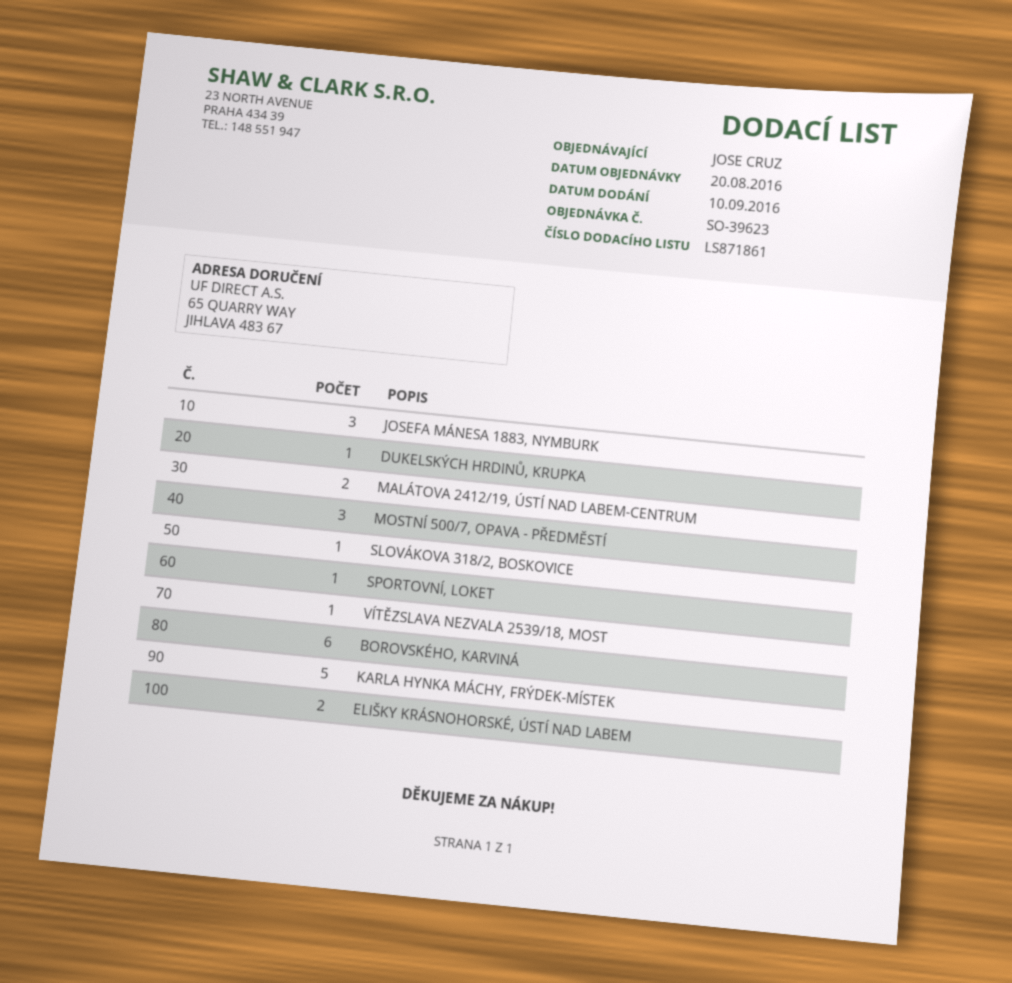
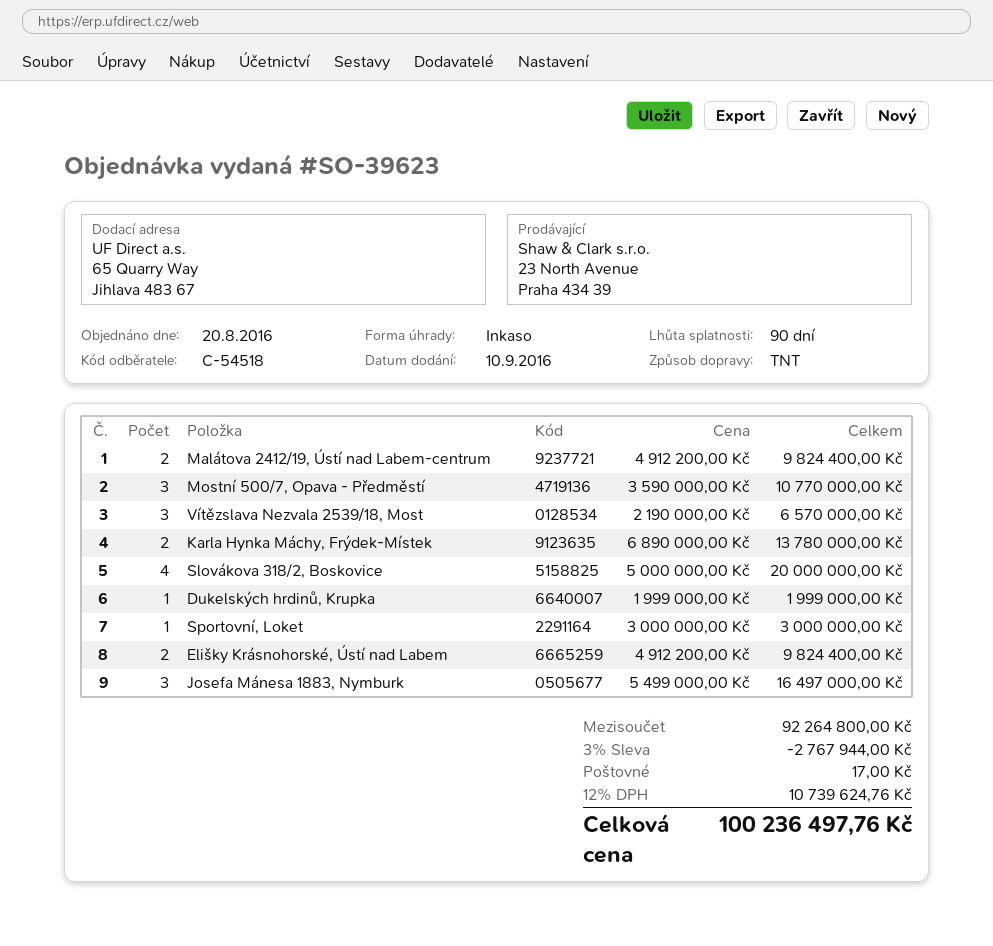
SLOVÁKOVA 318/2, BOSKOVICE: 1 -> 4
VÍTĚZSLAVA NEZVALA 2539/18, MOST: 1 -> 3
BOROVSKÉHO, KARVINÁ: 6 -> none
KARLA HYNKA MÁCHY, FRÝDEK-MÍSTEK: 5 -> 2

